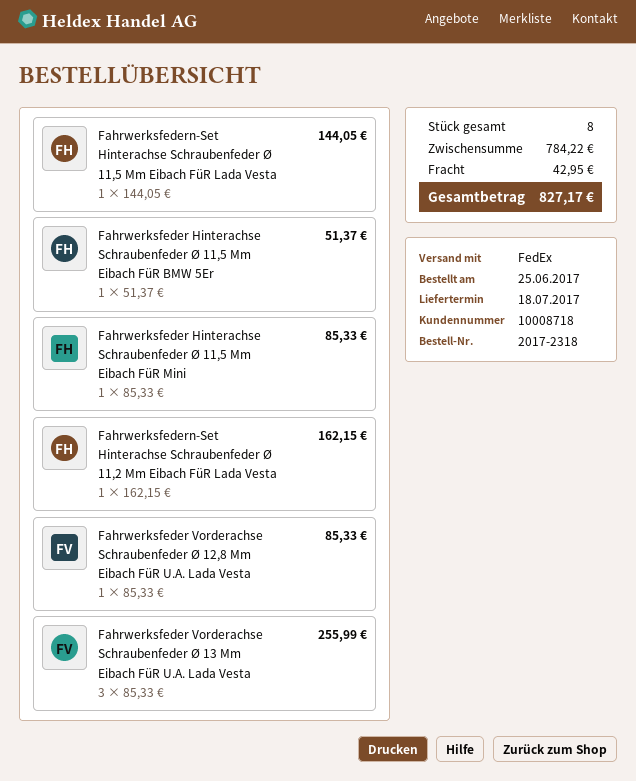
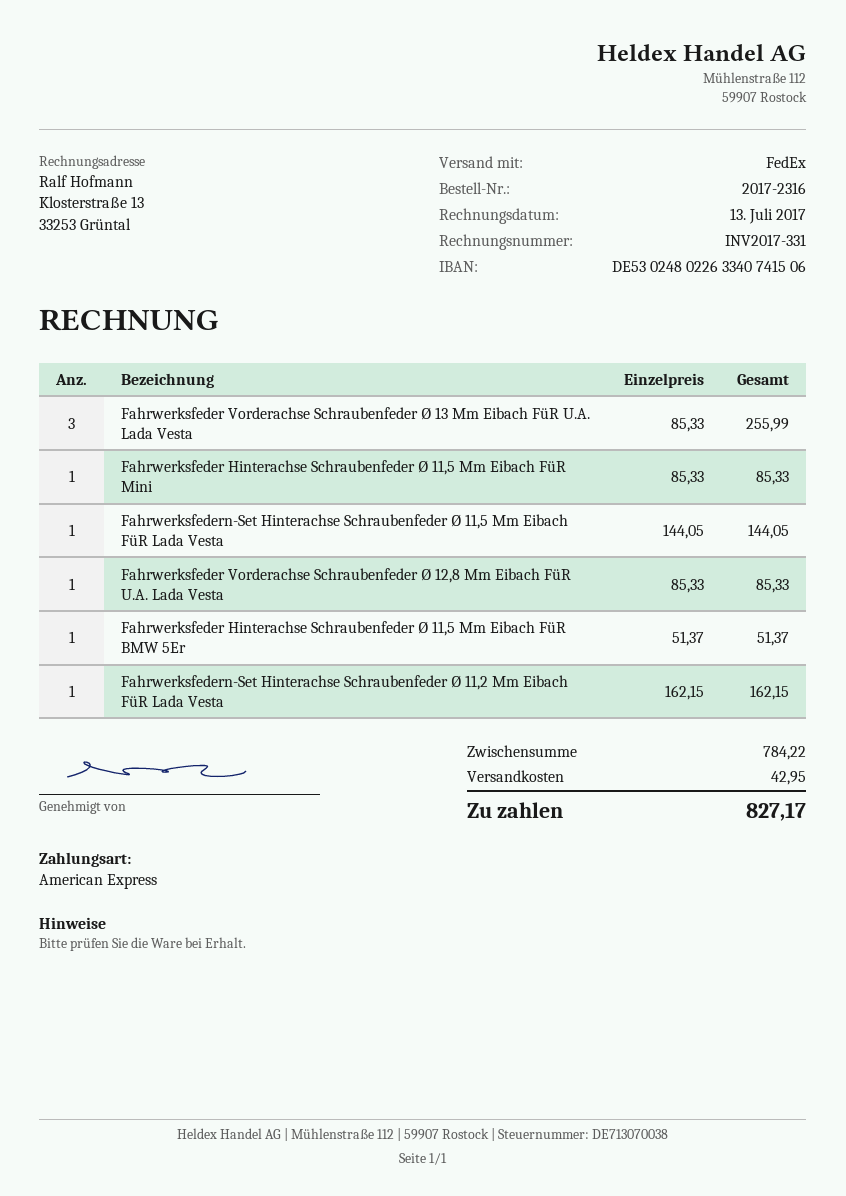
order number: 2017-2318 -> 2017-2316

